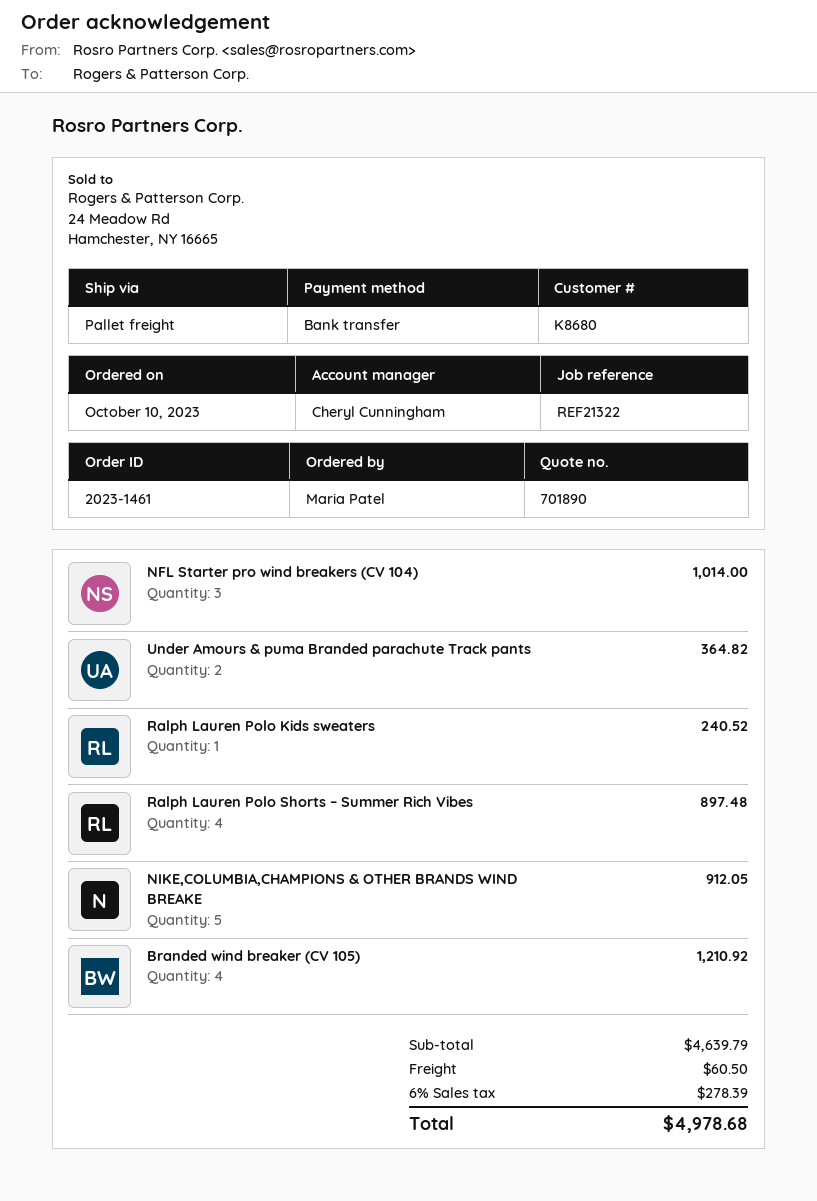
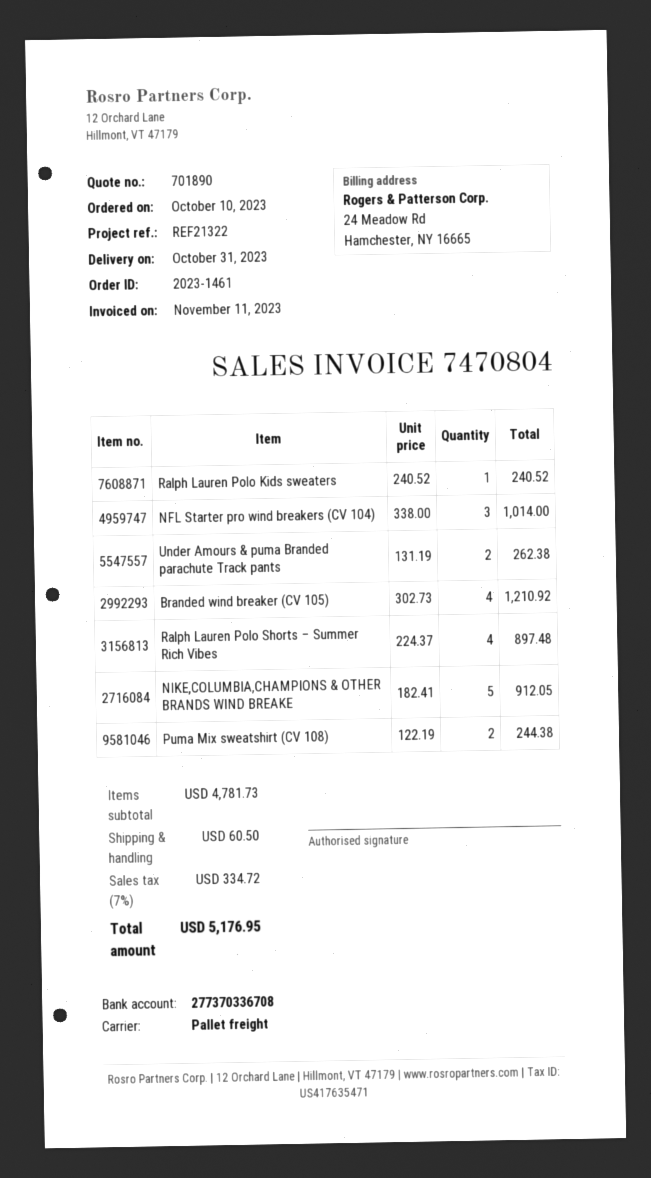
Under Amours & puma Branded parachute Track pants: 2 for 364.82 -> 2 for 262.38
Puma Mix sweatshirt (CV 108): none -> 2 for 244.38
subtotal: 4639.79 -> 4781.73
tax: 6% = 278.39 -> 7% = 334.72
total: 4978.68 -> 5176.95

